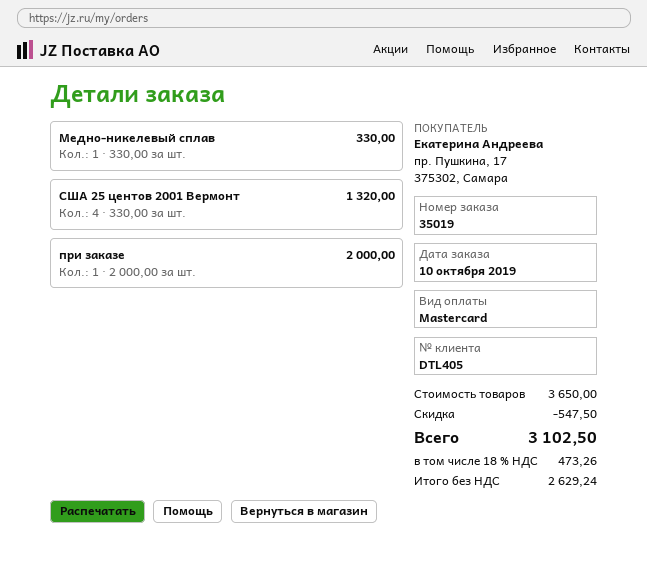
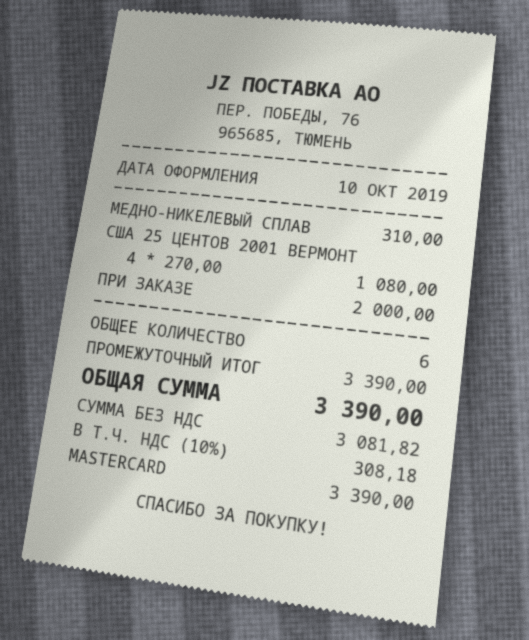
Медно-никелевый сплав: 1 x 330.00 = 330.00 -> 1 x 310.00 = 310.00
США 25 центов 2001 Вермонт: 4 x 330.00 = 1320.00 -> 4 x 270.00 = 1080.00
subtotal: 3650.00 -> 3390.00
discount: 547.50 -> none
net: 2629.24 -> 3081.82
tax: 18% = 473.26 -> 10% = 308.18
total: 3102.50 -> 3390.00

